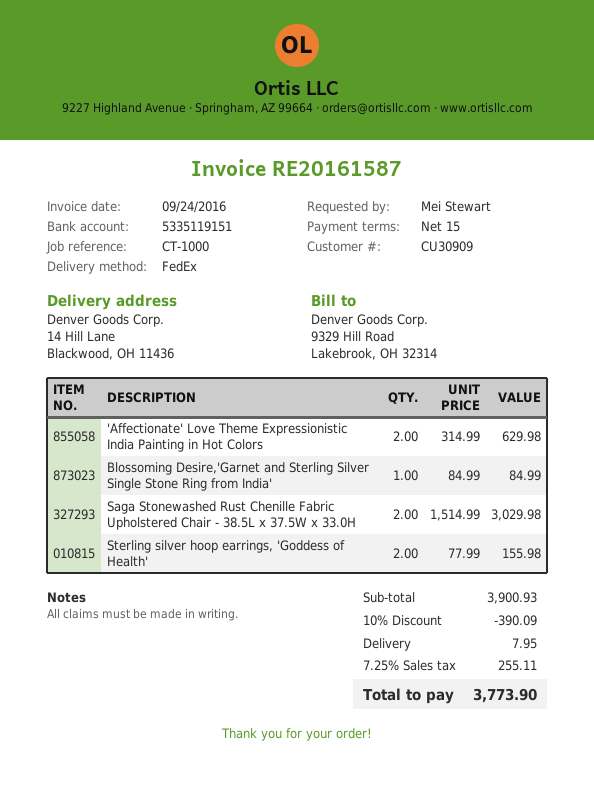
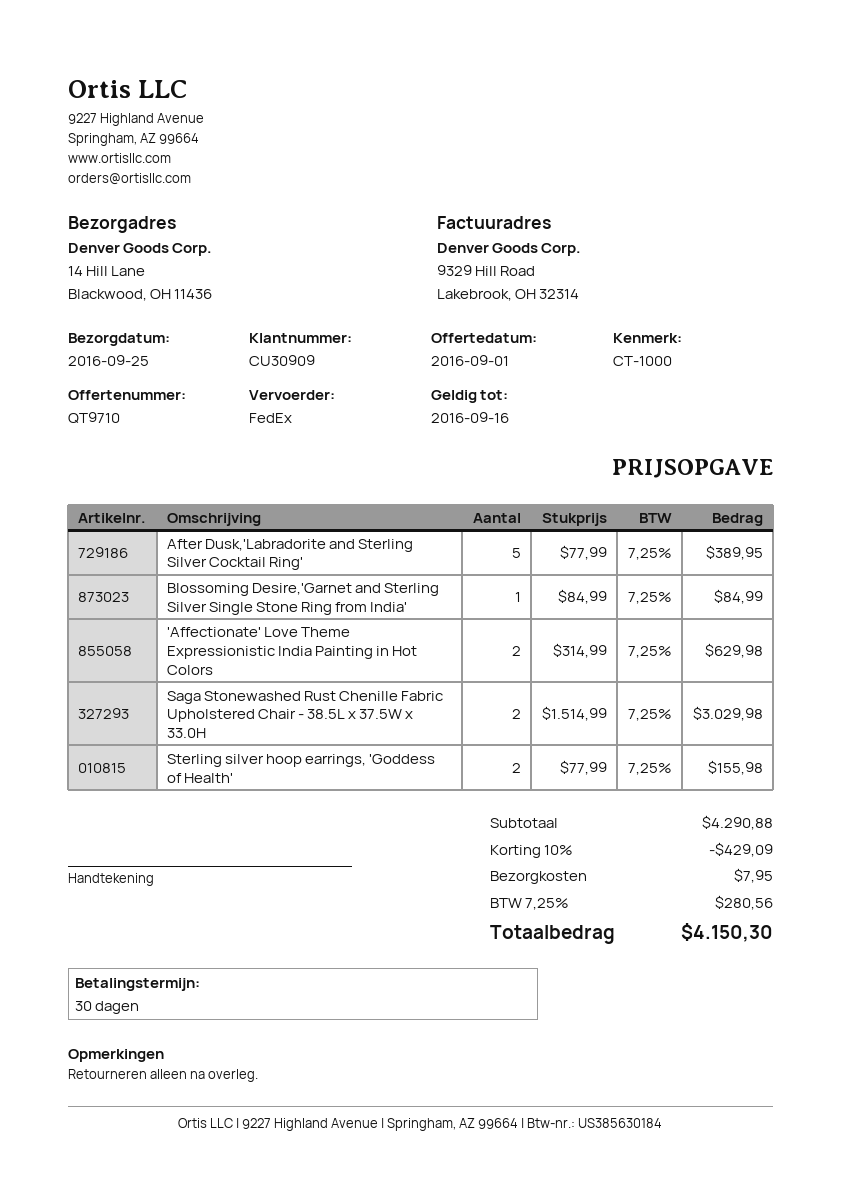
payment terms: 15 days -> 30 days
After Dusk,'Labradorite and Sterling Silver Cocktail Ring': none -> 5 x 77.99 = 389.95
subtotal: 3900.93 -> 4290.88
discount: 10% = 390.09 -> 10% = 429.09
tax: 7.25% = 255.11 -> 7.25% = 280.56
total: 3773.90 -> 4150.30

